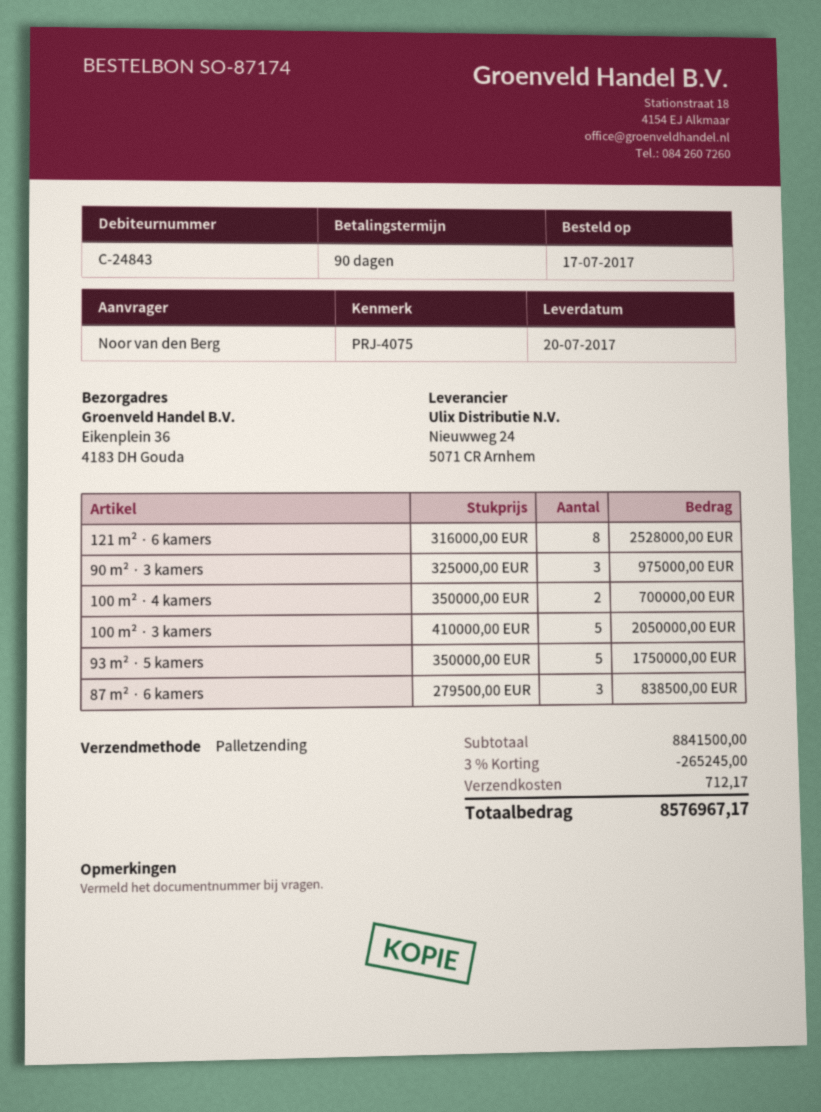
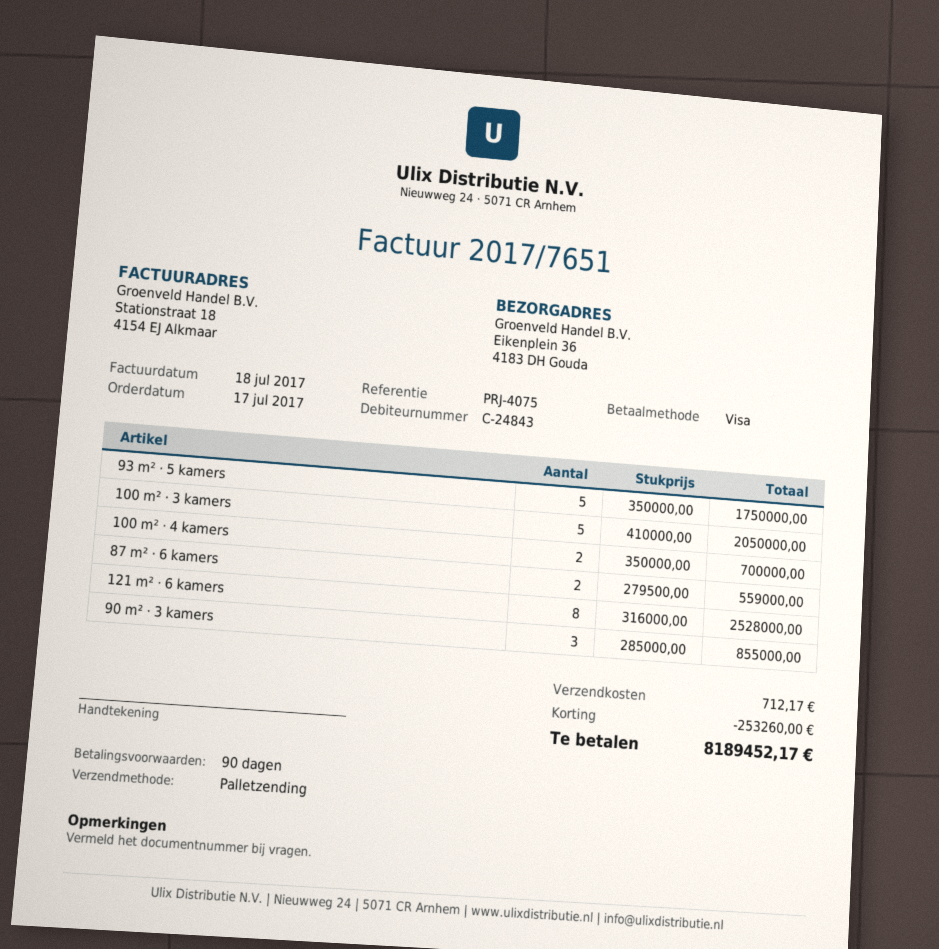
90 m² · 3 kamers: 3 x 325000.00 = 975000.00 -> 3 x 285000.00 = 855000.00
87 m² · 6 kamers: 3 x 279500.00 = 838500.00 -> 2 x 279500.00 = 559000.00
discount: 265245.00 -> 253260.00
total: 8576967.17 -> 8189452.17

